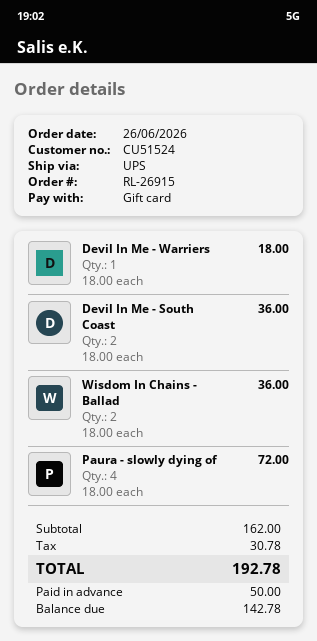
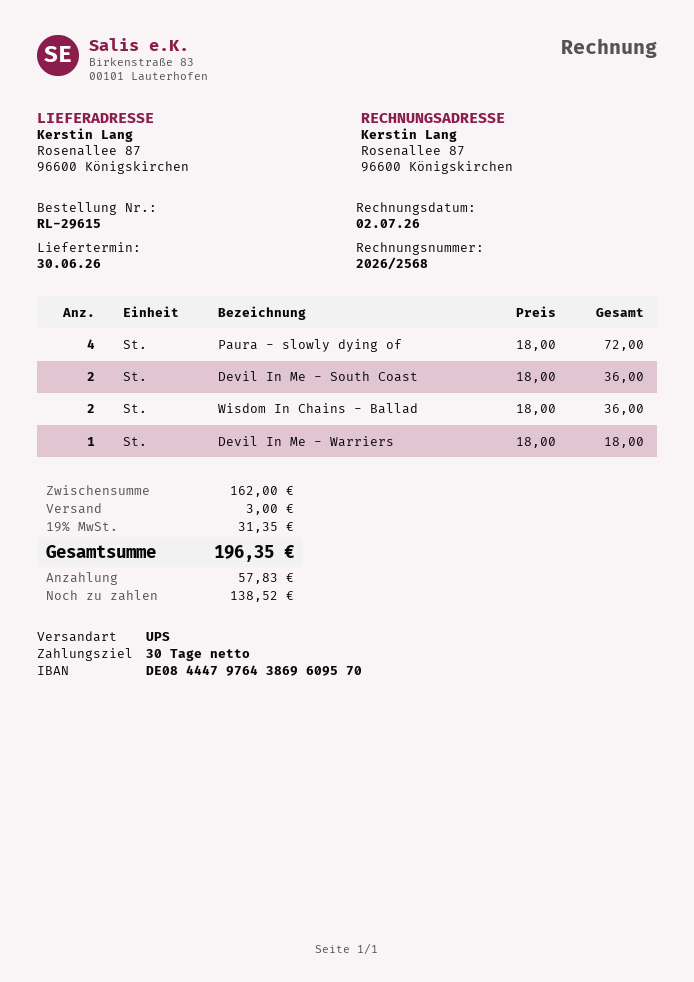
order number: RL-26915 -> RL-29615
shipping: none -> 3.00
tax: 30.78 -> 31.35
total: 192.78 -> 196.35
deposit: 50.00 -> 57.83
balance: 142.78 -> 138.52

